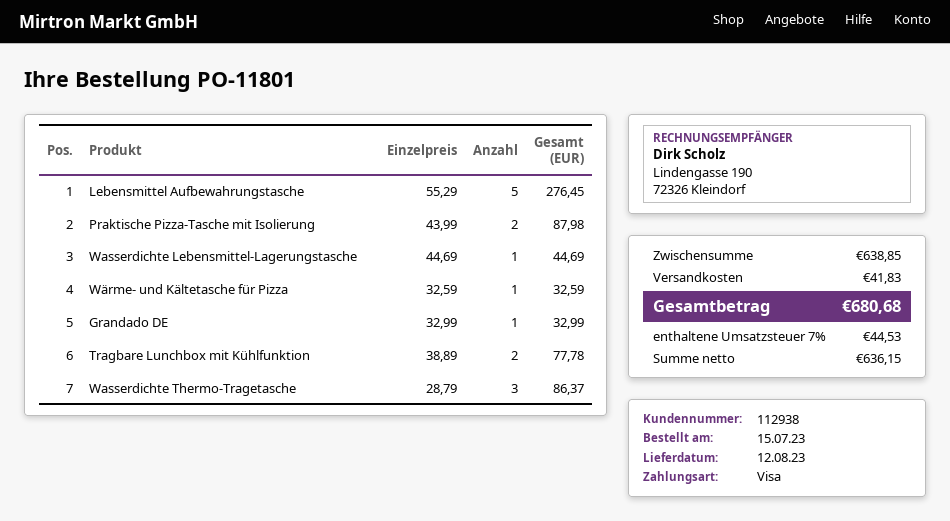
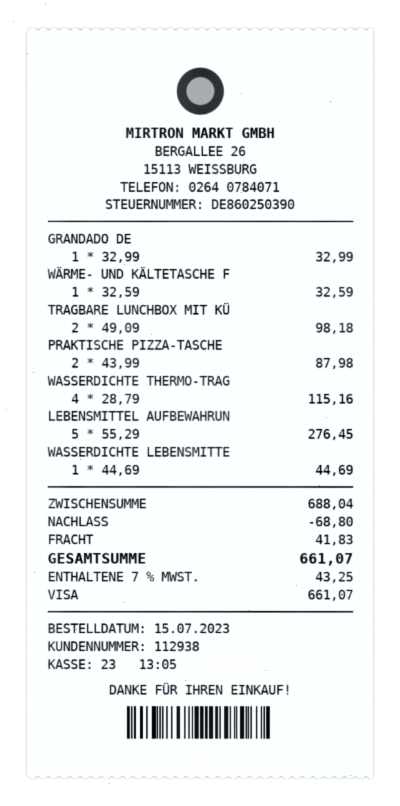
Tragbare Lunchbox mit Kühlfunktion: 2 x 38.89 = 77.78 -> 2 x 49.09 = 98.18
Wasserdichte Thermo-Tragetasche: 3 x 28.79 = 86.37 -> 4 x 28.79 = 115.16
subtotal: 638.85 -> 688.04
discount: none -> 68.80
tax: 7% = 44.53 -> 7% = 43.25
total: 680.68 -> 661.07

